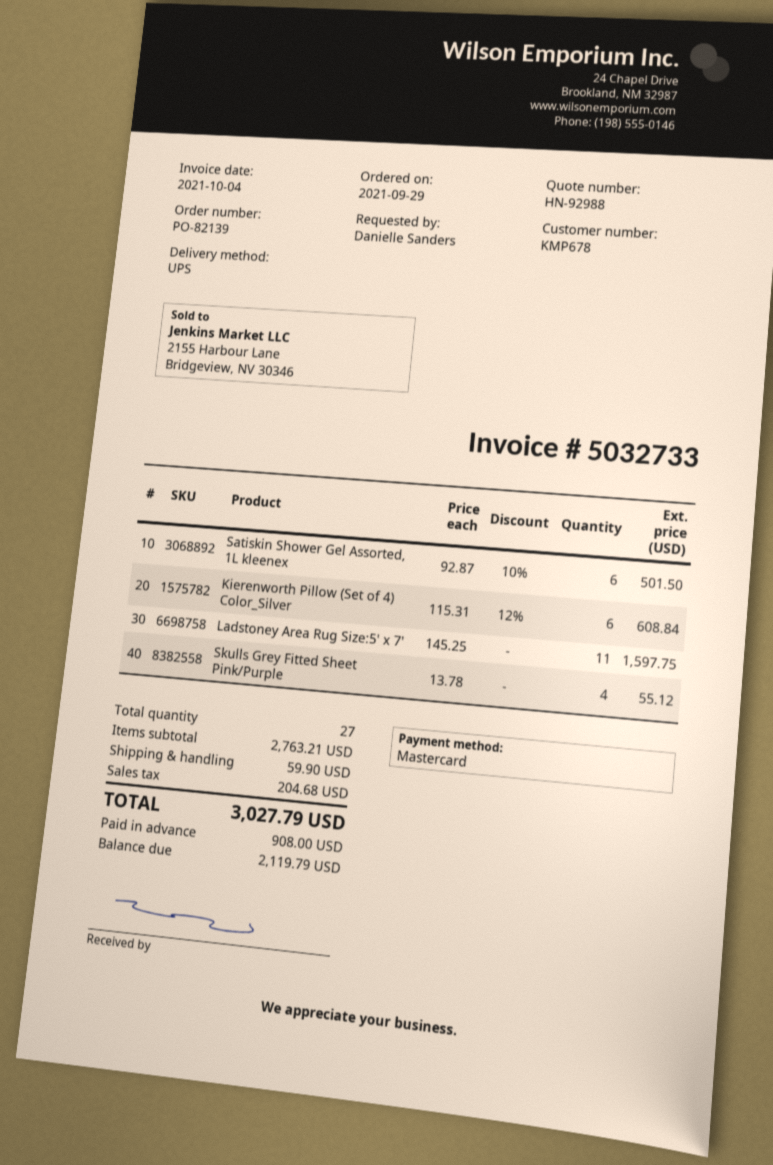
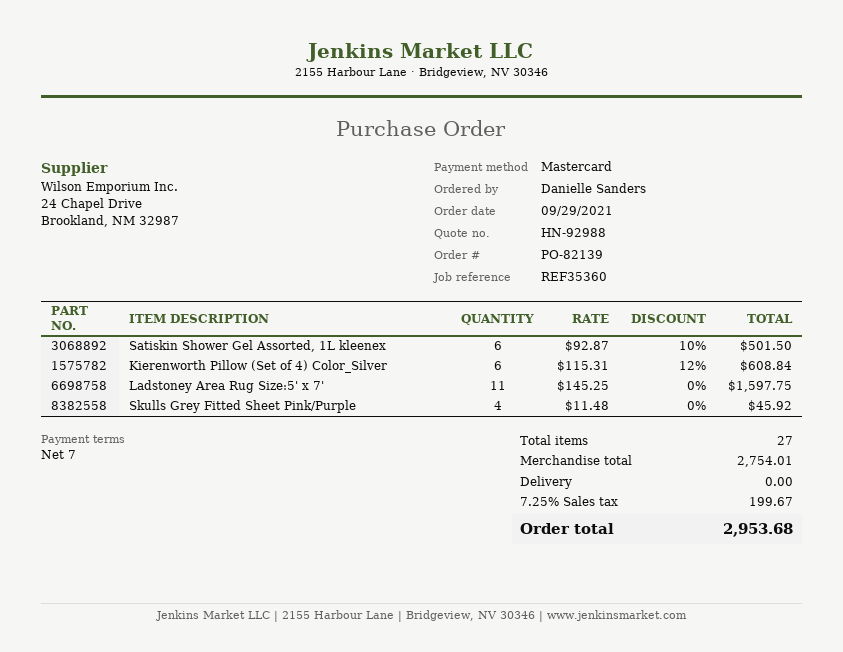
Skulls Grey Fitted Sheet Pink/Purple: 4 x 13.78 = 55.12 -> 4 x 11.48 = 45.92
subtotal: 2763.21 -> 2754.01
shipping: 59.90 -> 0.00
tax: 204.68 -> 199.67
total: 3027.79 -> 2953.68

